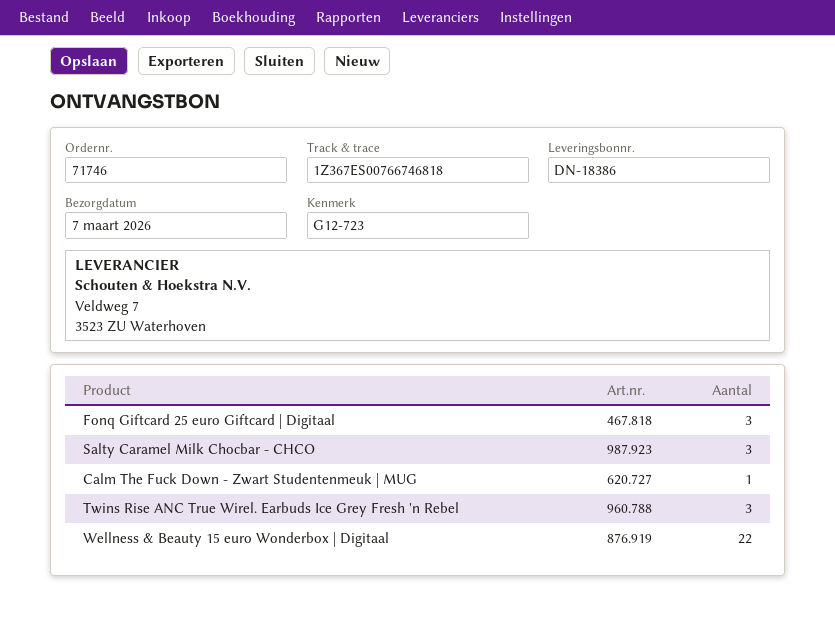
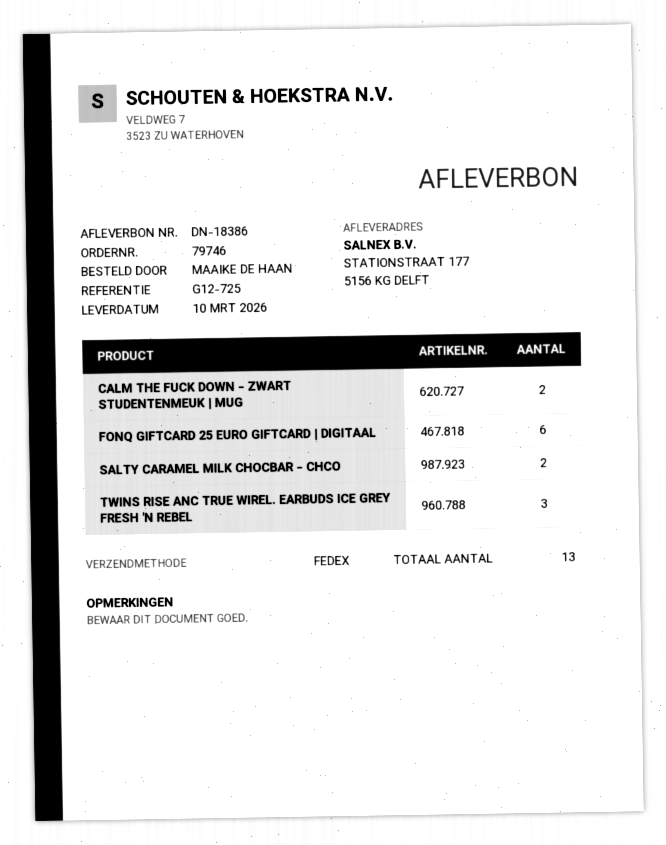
order number: 71746 -> 79746
delivery date: 2026-03-07 -> 2026-03-10
reference: G12-723 -> G12-725
Fonq Giftcard 25 euro Giftcard | Digitaal: 3 -> 6
Salty Caramel Milk Chocbar - CHCO: 3 -> 2
Calm The Fuck Down - Zwart Studentenmeuk | MUG: 1 -> 2
Wellness & Beauty 15 euro Wonderbox | Digitaal: 22 -> none

